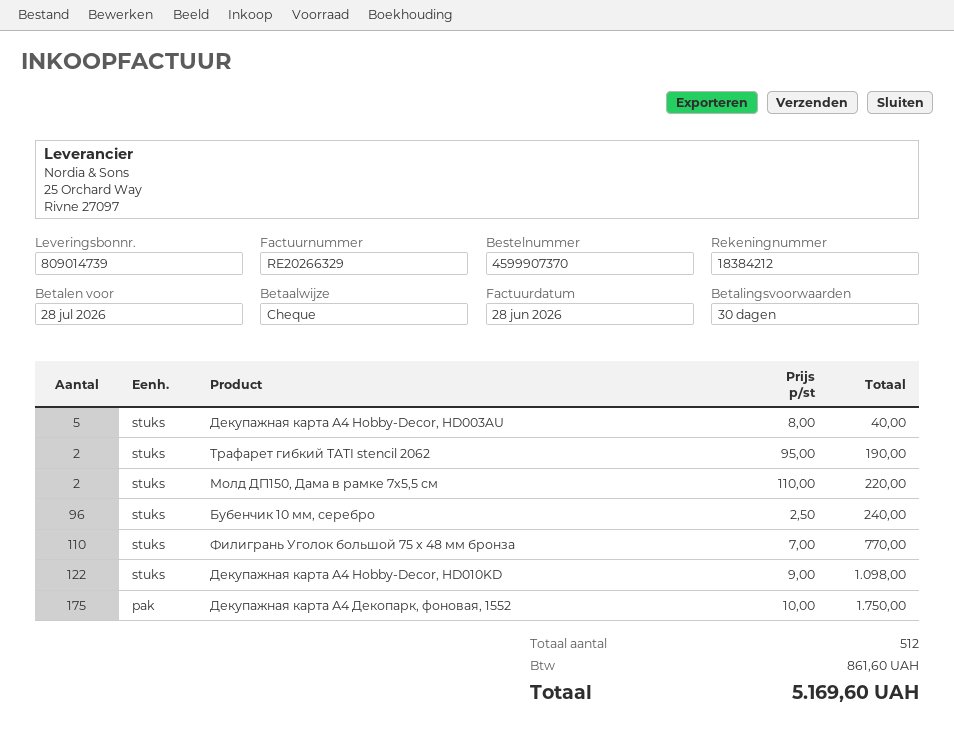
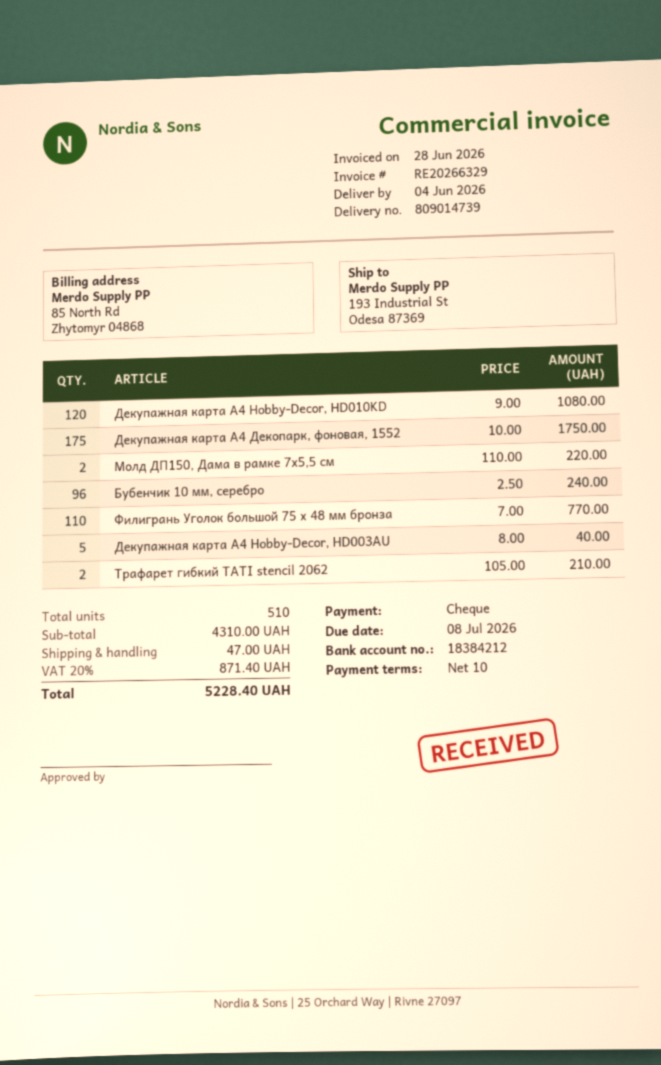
payment terms: 30 days -> 10 days
due date: 2026-07-28 -> 2026-07-08
Трафарет гибкий TATI stencil 2062: 2 x 95.00 = 190.00 -> 2 x 105.00 = 210.00
Декупажная карта А4 Hobby-Decor, HD010KD: 122 x 9.00 = 1098.00 -> 120 x 9.00 = 1080.00
total quantity: 512 -> 510
shipping: none -> 47.00
tax: 861.60 -> 871.40
total: 5169.60 -> 5228.40

